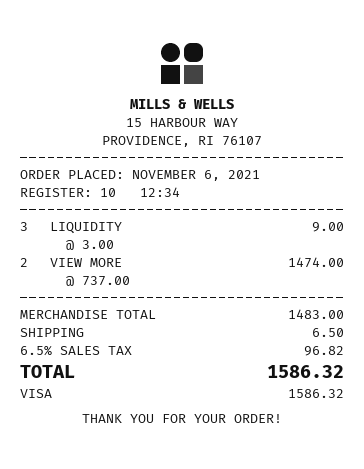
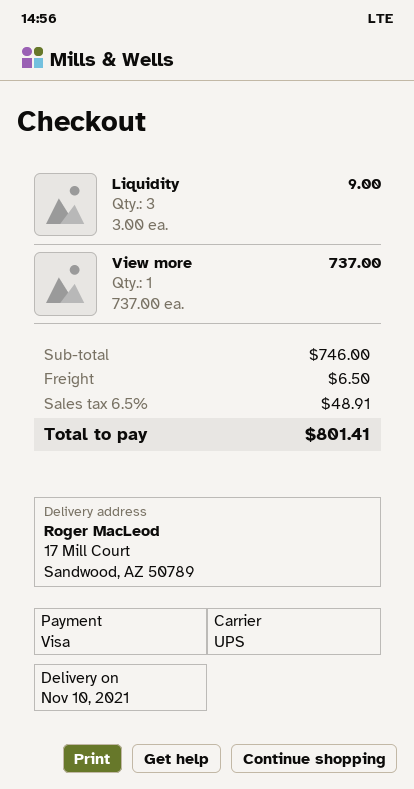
VIEW MORE: 2 x 737.00 = 1474.00 -> 1 x 737.00 = 737.00
subtotal: 1483.00 -> 746.00
tax: 6.5% = 96.82 -> 6.5% = 48.91
total: 1586.32 -> 801.41

